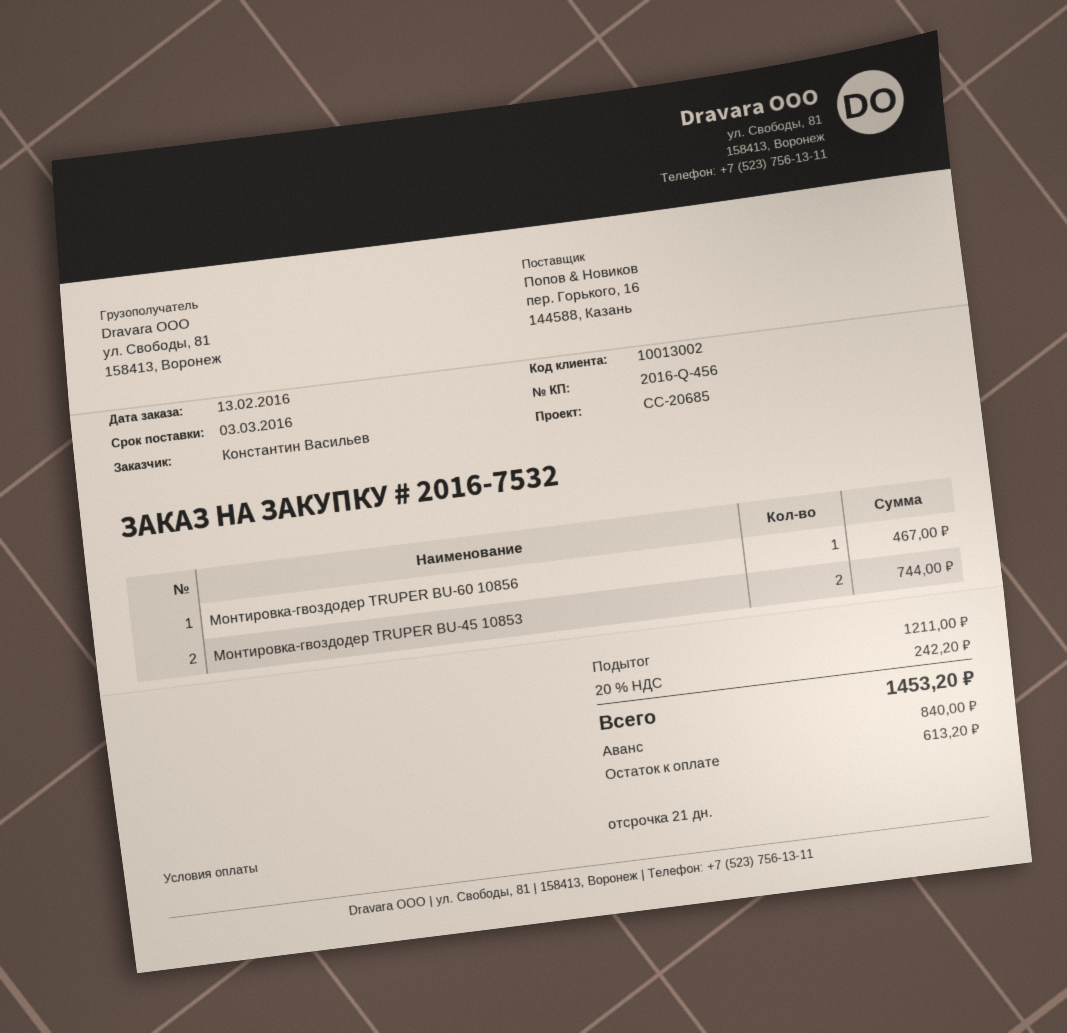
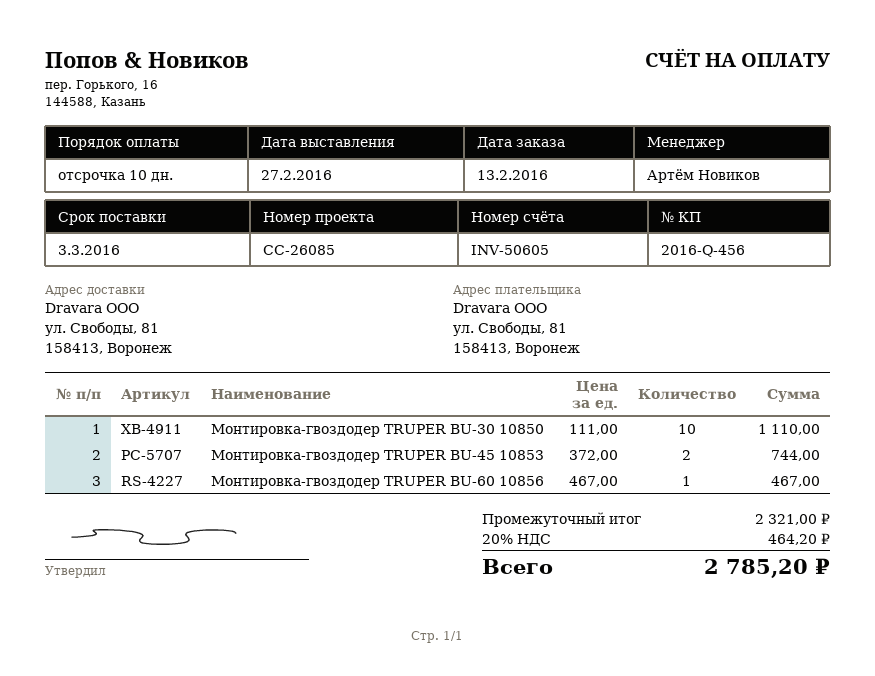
payment terms: 21 days -> 10 days
reference: CC-20685 -> CC-26085
Монтировка-гвоздодер TRUPER BU-30 10850: none -> 10 for 1110.00
subtotal: 1211.00 -> 2321.00
tax: 20% = 242.20 -> 20% = 464.20
total: 1453.20 -> 2785.20

